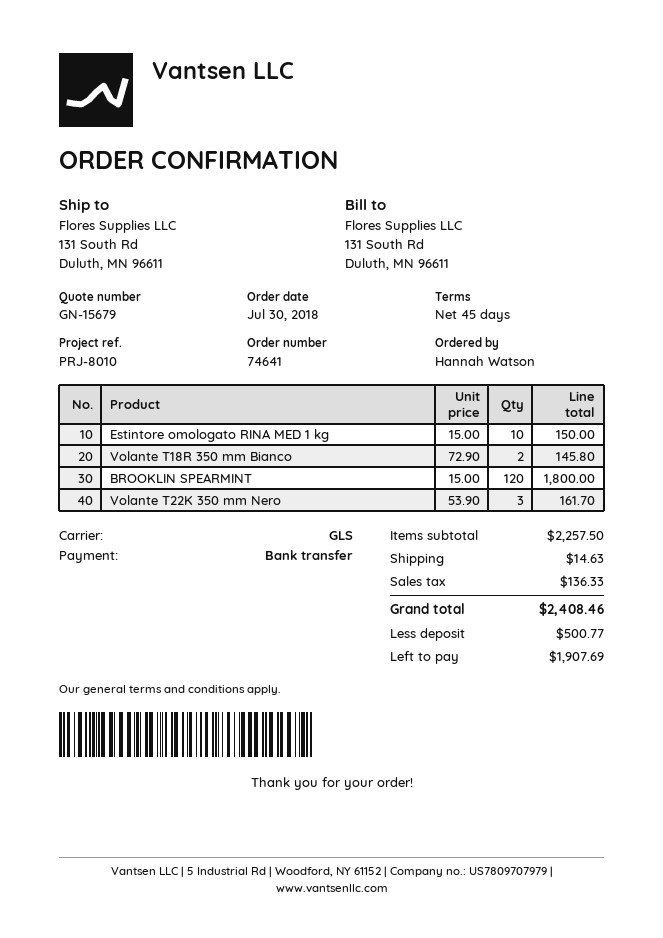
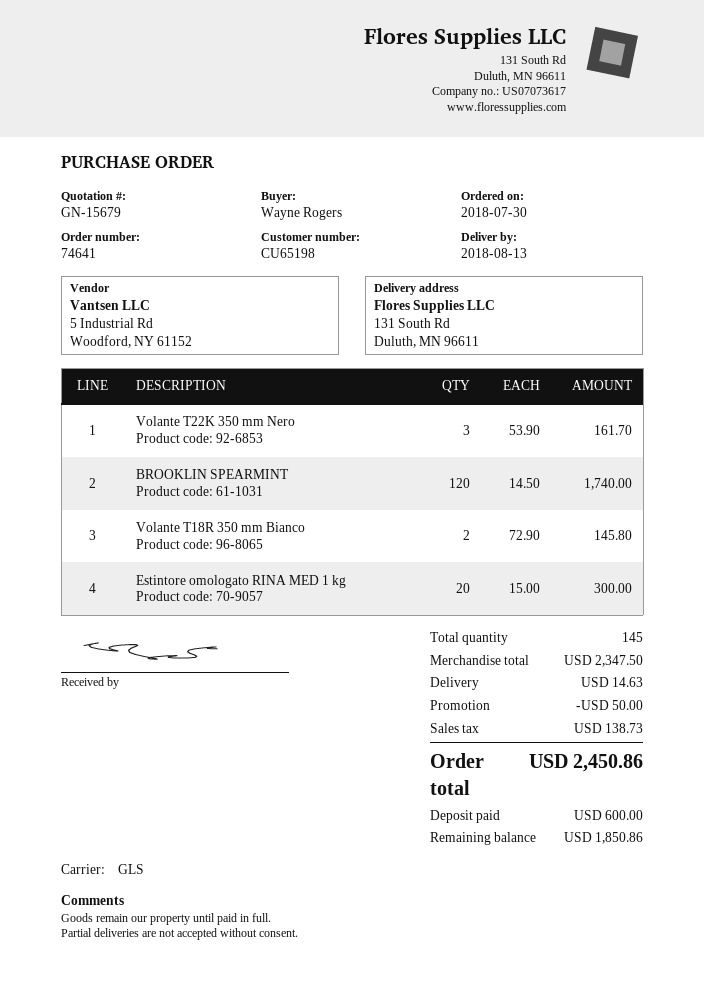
ordered by: Hannah Watson -> Wayne Rogers
Estintore omologato RINA MED 1 kg: 10 x 15.00 = 150.00 -> 20 x 15.00 = 300.00
BROOKLIN SPEARMINT: 120 x 15.00 = 1800.00 -> 120 x 14.50 = 1740.00
subtotal: 2257.50 -> 2347.50
discount: none -> 50.00
tax: 136.33 -> 138.73
total: 2408.46 -> 2450.86
deposit: 500.77 -> 600.00
balance: 1907.69 -> 1850.86

